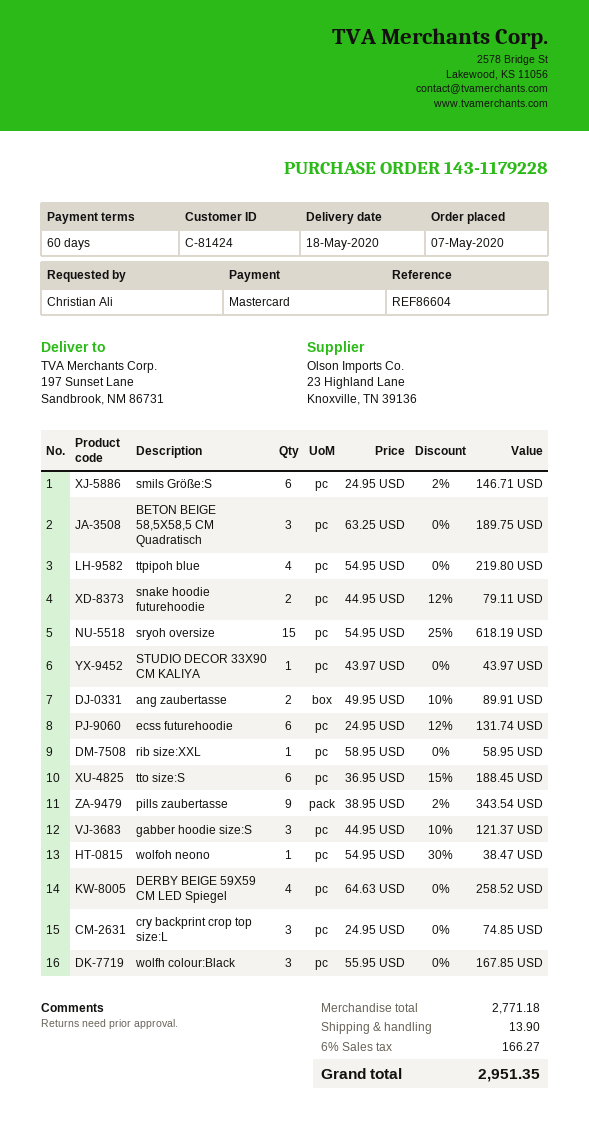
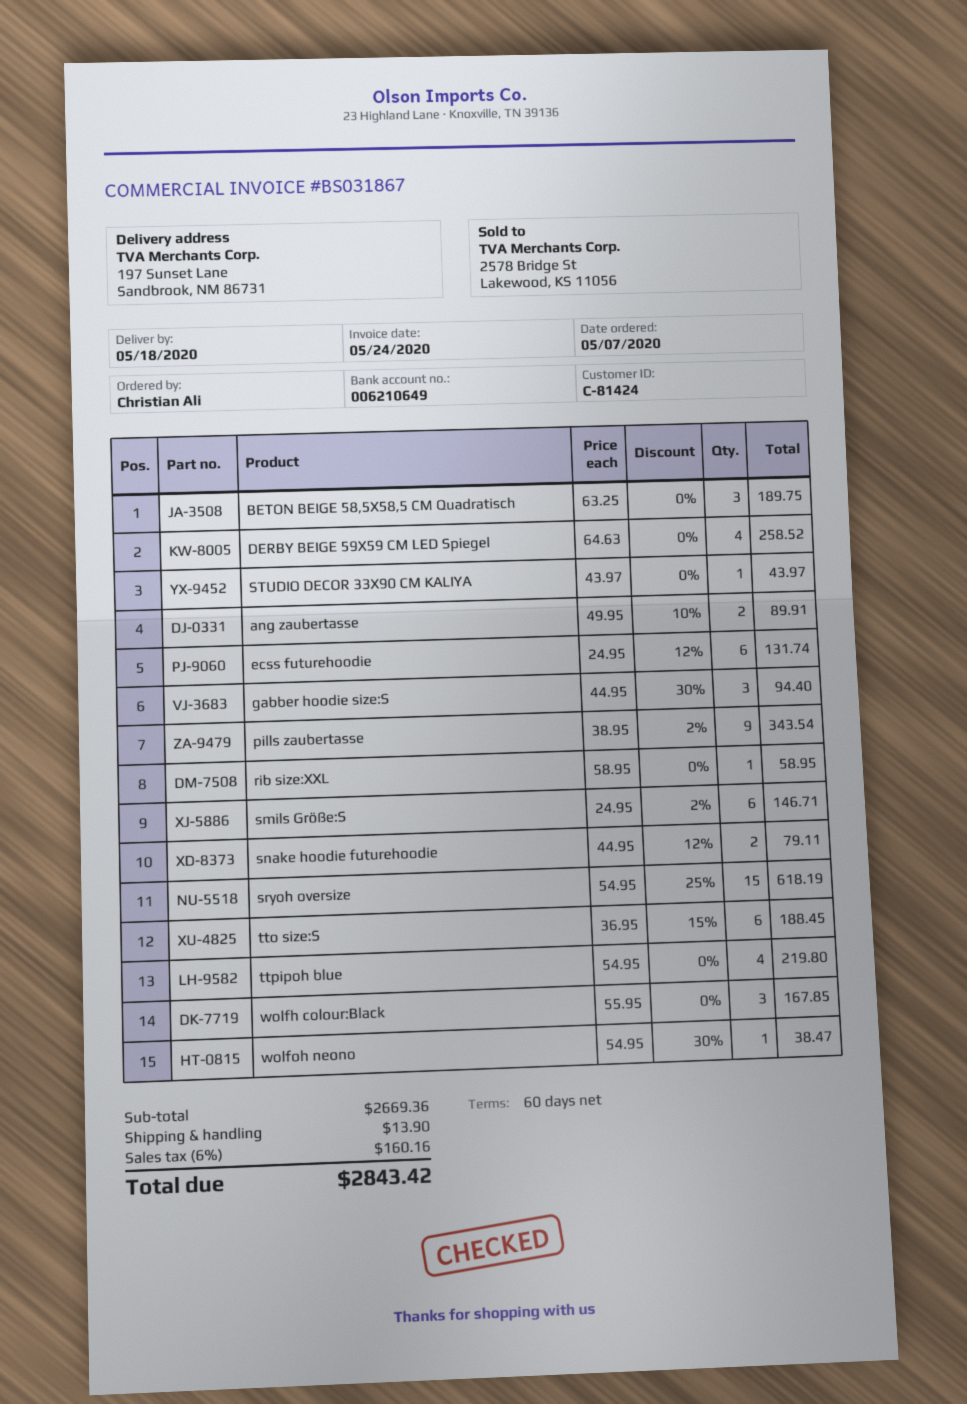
gabber hoodie size:S: 3 x 44.95 - 10% = 121.37 -> 3 x 44.95 - 30% = 94.40
cry backprint crop top size:L: 3 x 24.95 = 74.85 -> none
subtotal: 2771.18 -> 2669.36
tax: 6% = 166.27 -> 6% = 160.16
total: 2951.35 -> 2843.42

